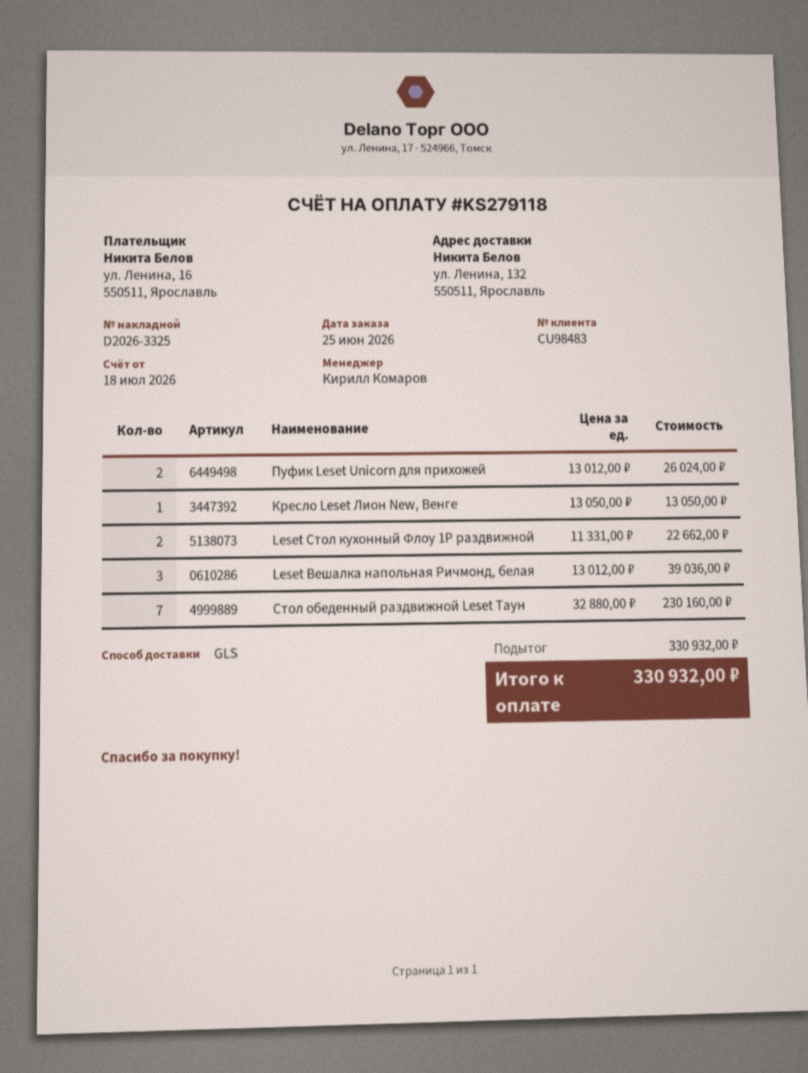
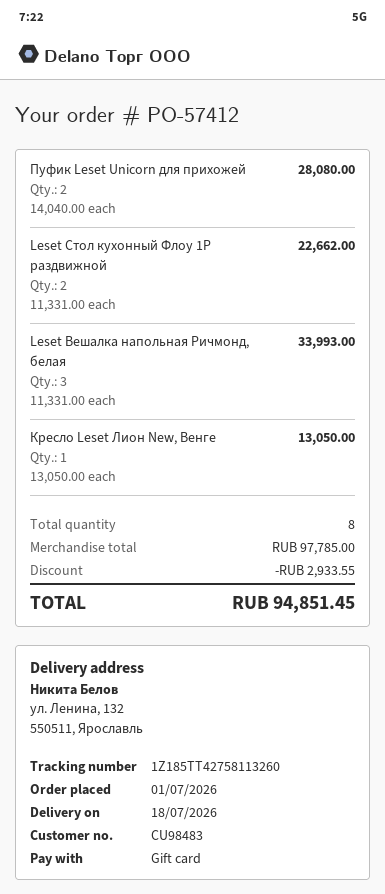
order date: 2026-06-25 -> 2026-07-01
Пуфик Leset Unicorn для прихожей: 2 x 13012.00 = 26024.00 -> 2 x 14040.00 = 28080.00
Leset Вешалка напольная Ричмонд, белая: 3 x 13012.00 = 39036.00 -> 3 x 11331.00 = 33993.00
Стол обеденный раздвижной Leset Таун: 7 x 32880.00 = 230160.00 -> none
subtotal: 330932.00 -> 97785.00
discount: none -> 2933.55
total: 330932.00 -> 94851.45

